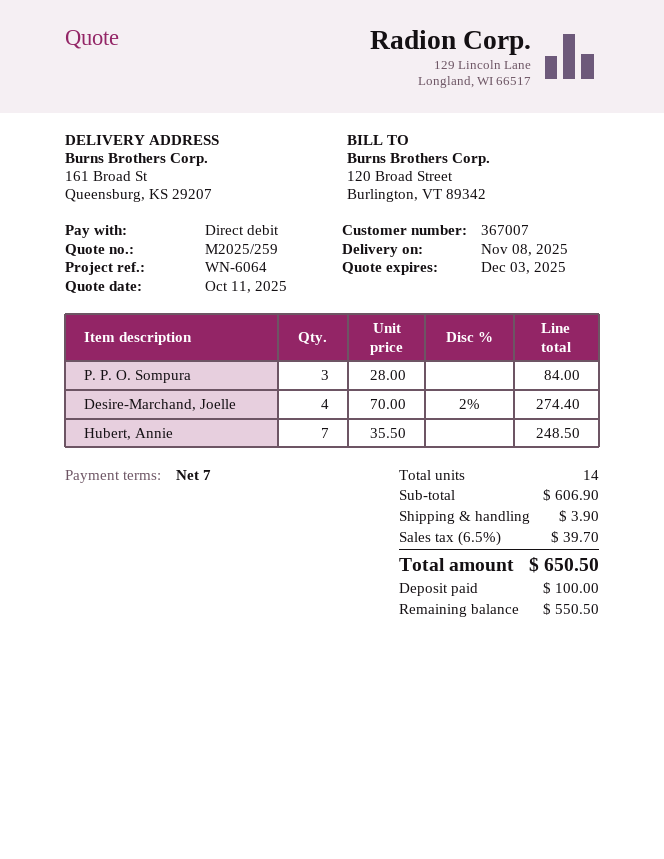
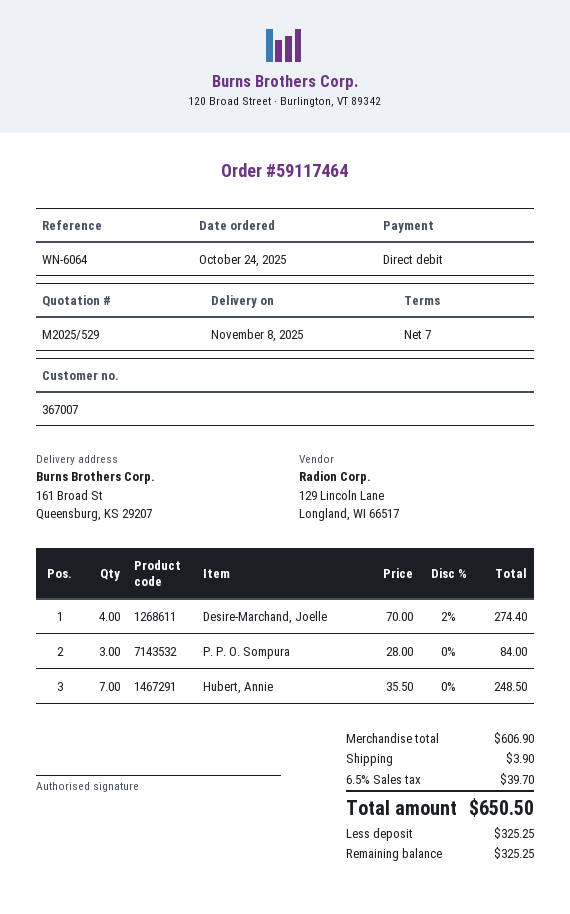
quote number: M2025/259 -> M2025/529
deposit: 100.00 -> 325.25
balance: 550.50 -> 325.25

